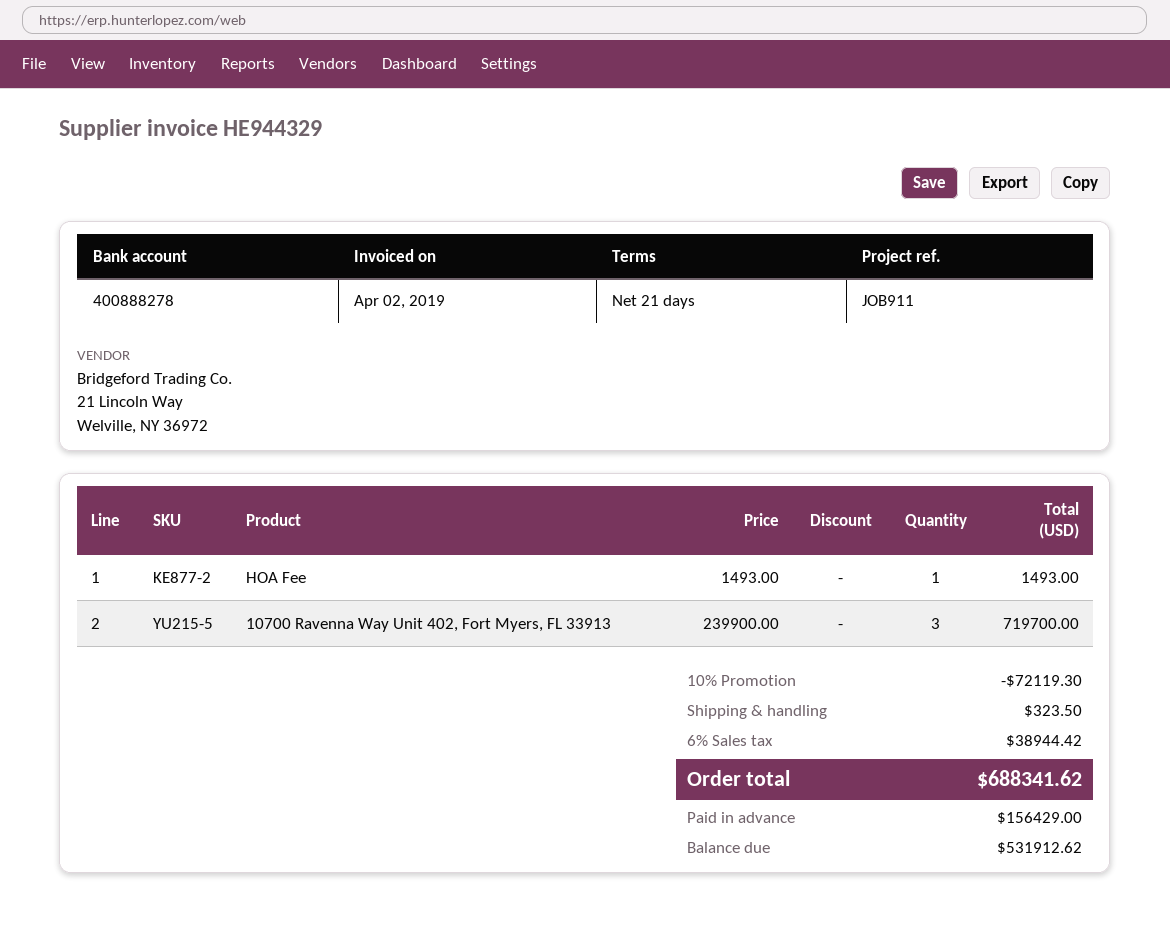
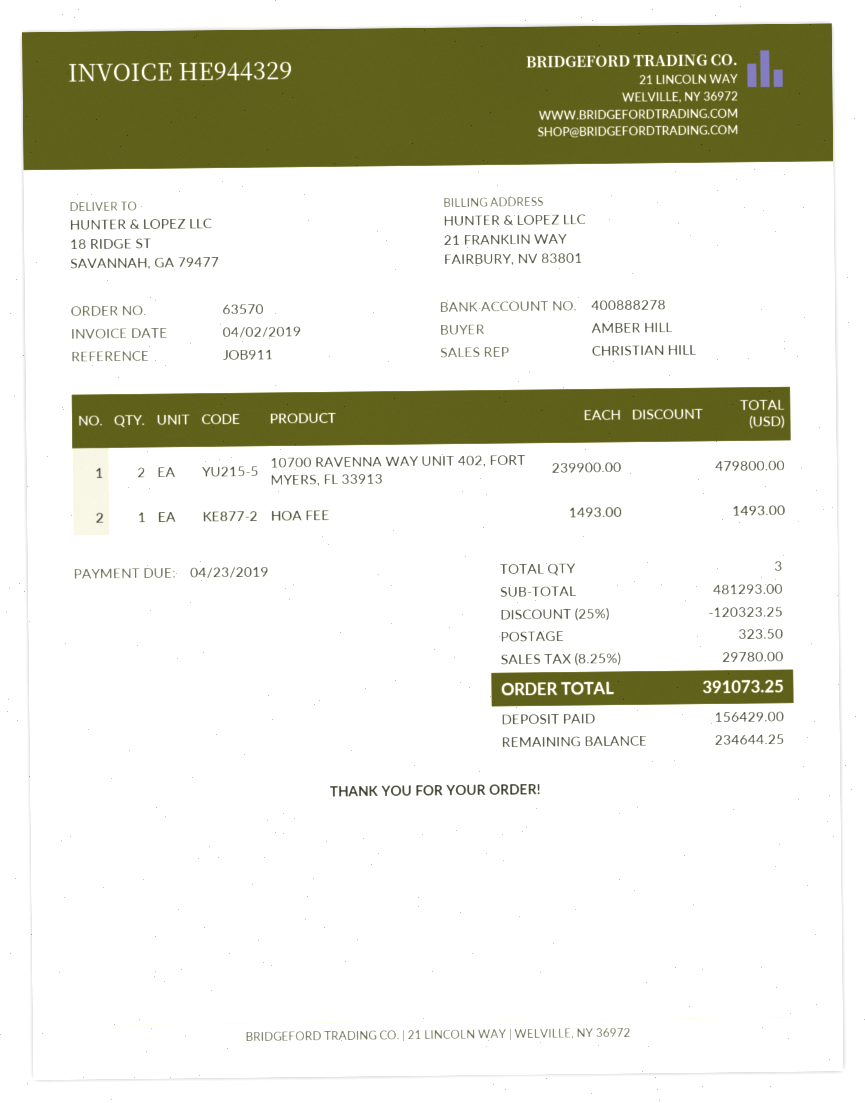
10700 Ravenna Way Unit 402, Fort Myers, FL 33913: 3 x 239900.00 = 719700.00 -> 2 x 239900.00 = 479800.00
discount: 10% = 72119.30 -> 25% = 120323.25
tax: 6% = 38944.42 -> 8.25% = 29780.00
total: 688341.62 -> 391073.25
balance: 531912.62 -> 234644.25

